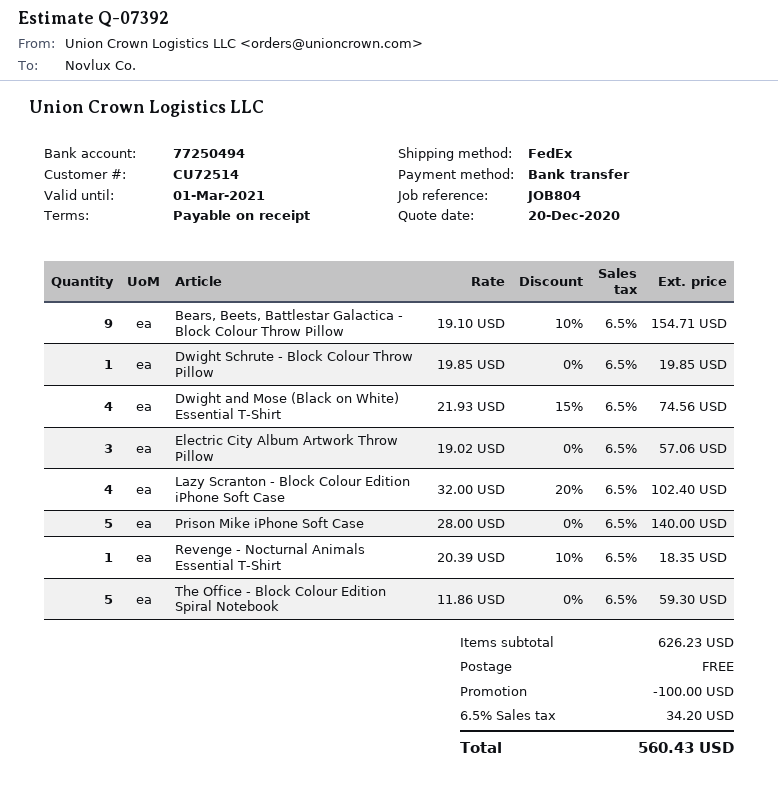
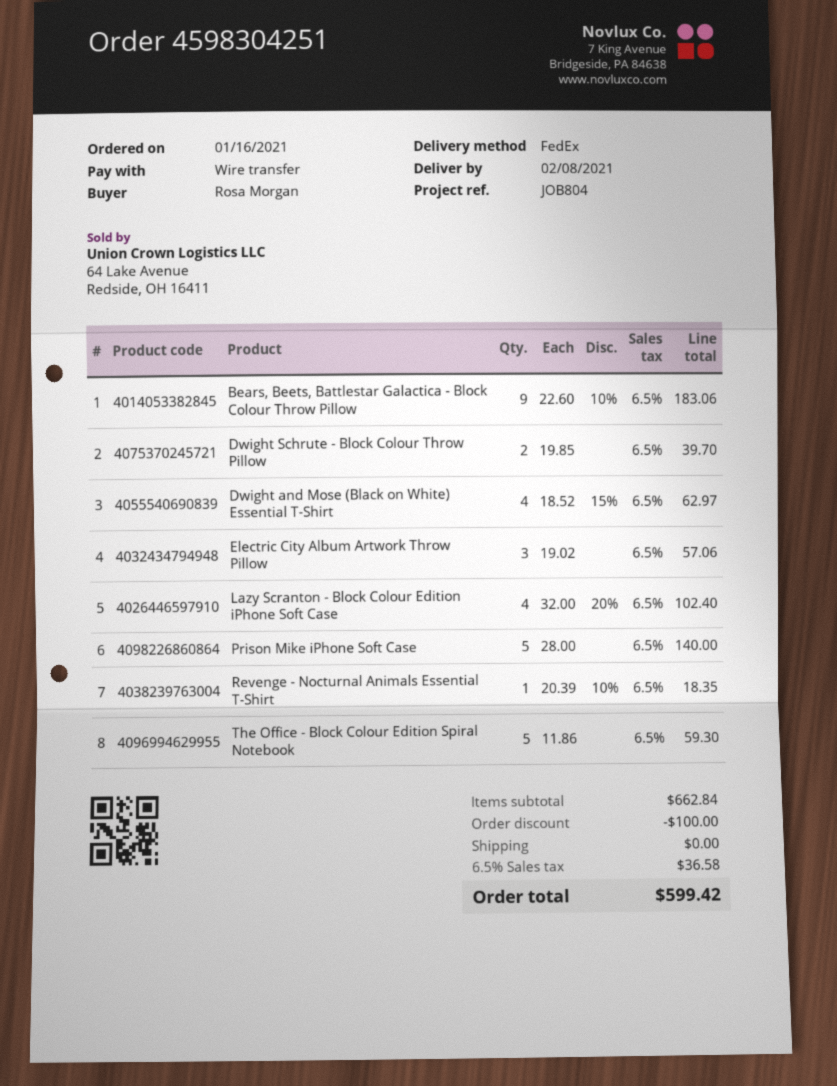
Bears, Beets, Battlestar Galactica - Block Colour Throw Pillow: 9 x 19.10 - 10% = 154.71 -> 9 x 22.60 - 10% = 183.06
Dwight Schrute - Block Colour Throw Pillow: 1 x 19.85 = 19.85 -> 2 x 19.85 = 39.70
Dwight and Mose (Black on White) Essential T-Shirt: 4 x 21.93 - 15% = 74.56 -> 4 x 18.52 - 15% = 62.97
subtotal: 626.23 -> 662.84
tax: 6.5% = 34.20 -> 6.5% = 36.58
total: 560.43 -> 599.42

